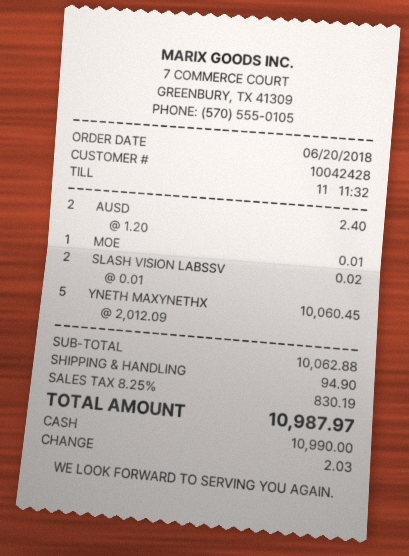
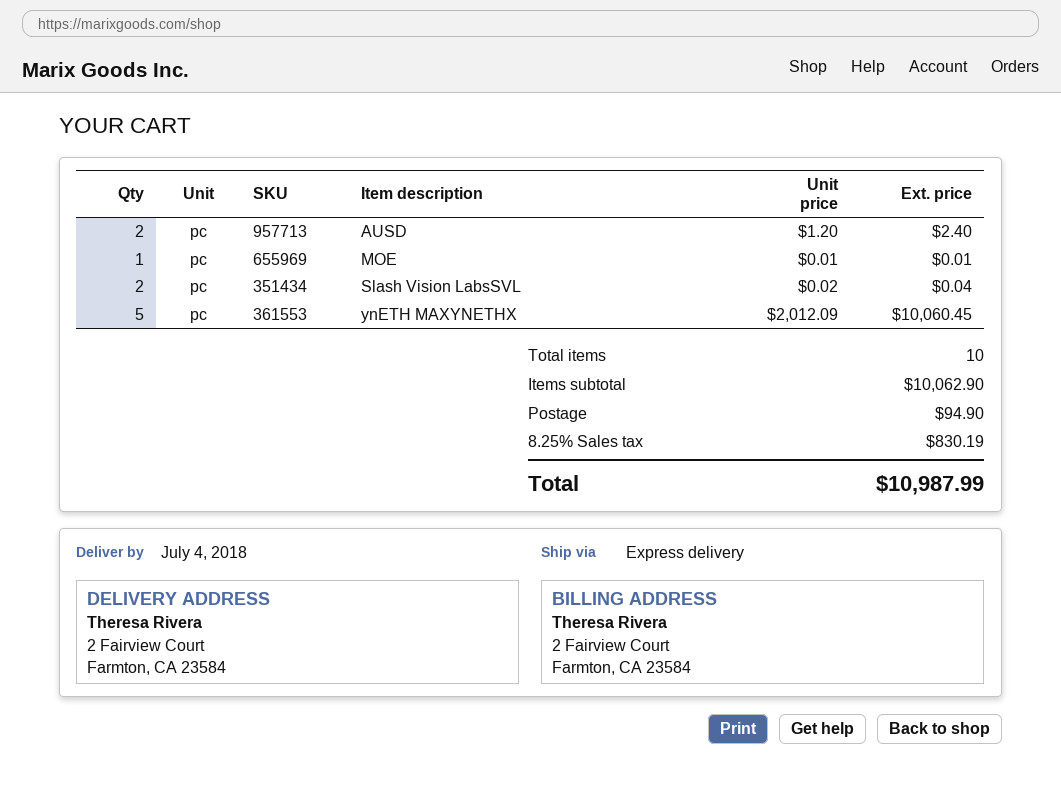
SLASH VISION LABSSV: 2 x 0.01 = 0.02 -> 2 x 0.02 = 0.04
subtotal: 10062.88 -> 10062.90
total: 10987.97 -> 10987.99

